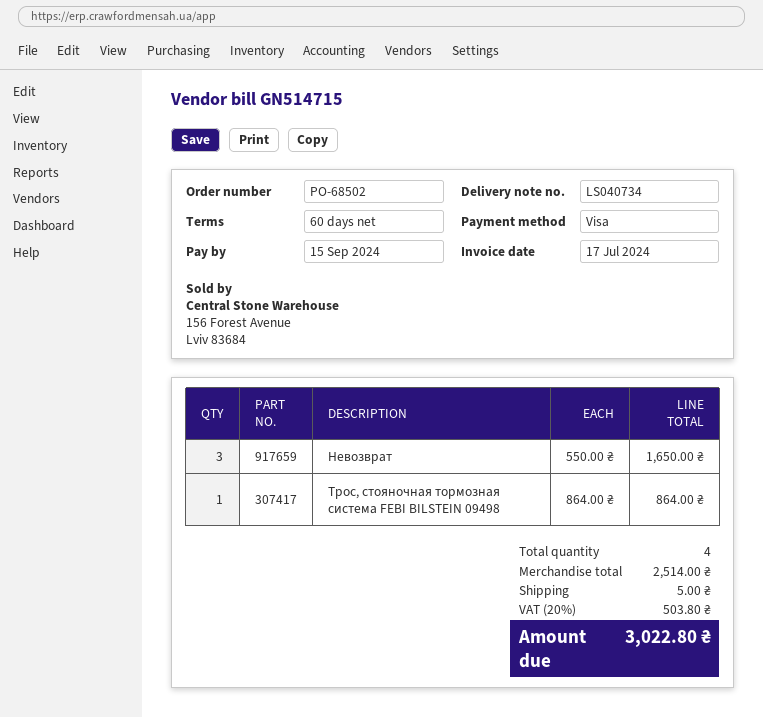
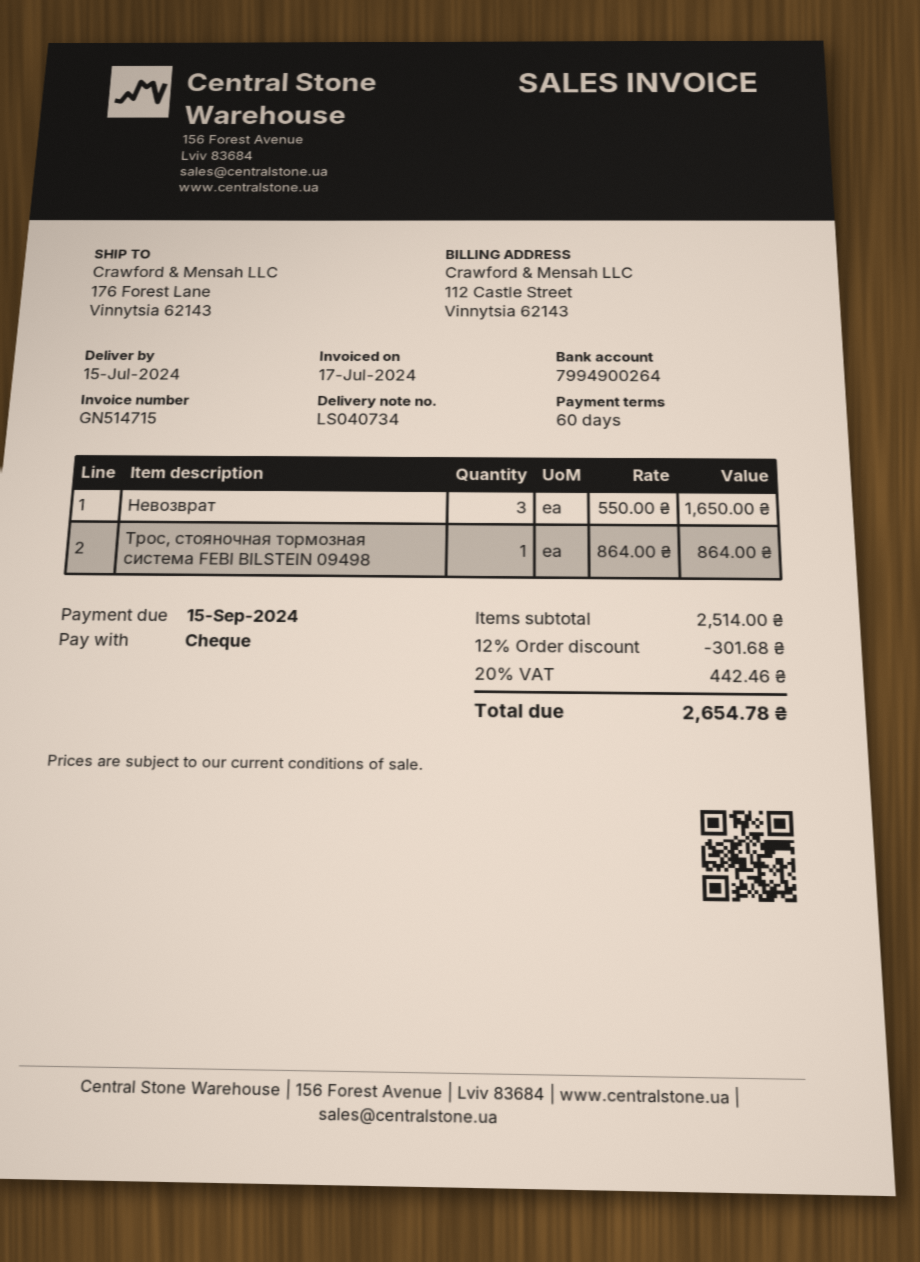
payment method: Visa -> cheque
discount: none -> 12% = 301.68
shipping: 5.00 -> none
tax: 20% = 503.80 -> 20% = 442.46
total: 3022.80 -> 2654.78

